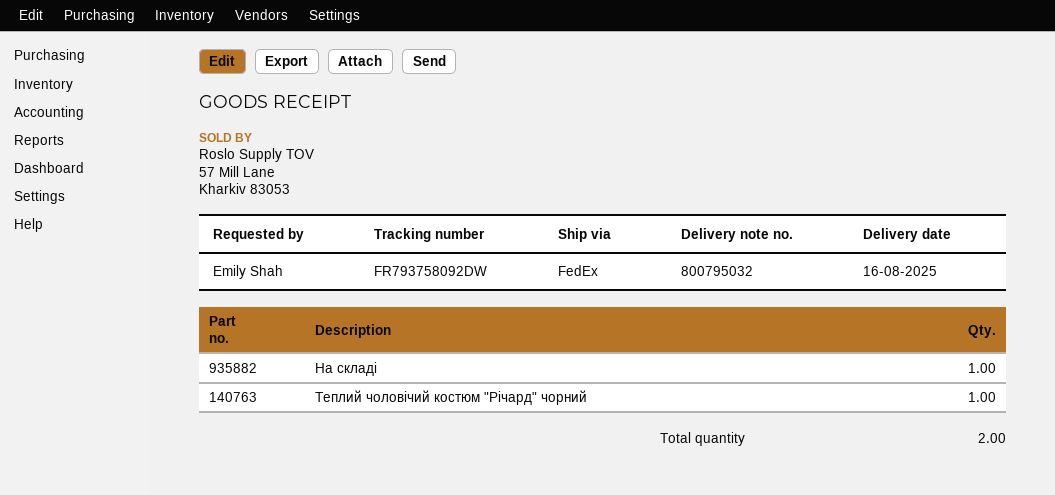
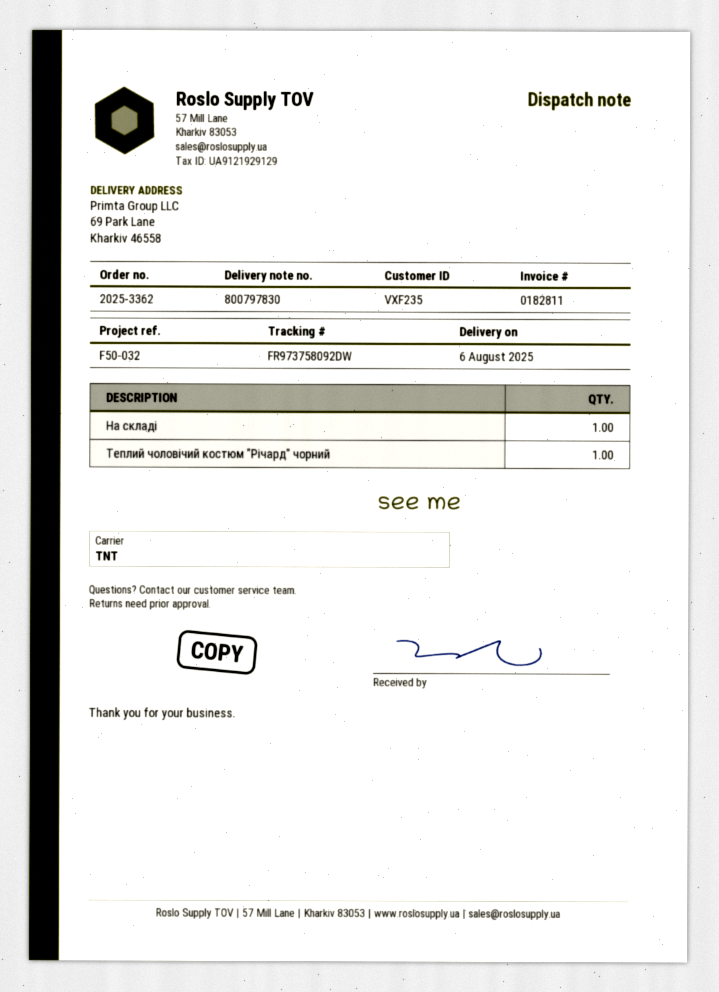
delivery note number: 800795032 -> 800797830
delivery date: 2025-08-16 -> 2025-08-06
shipping method: FedEx -> TNT
tracking number: FR793758092DW -> FR973758092DW

